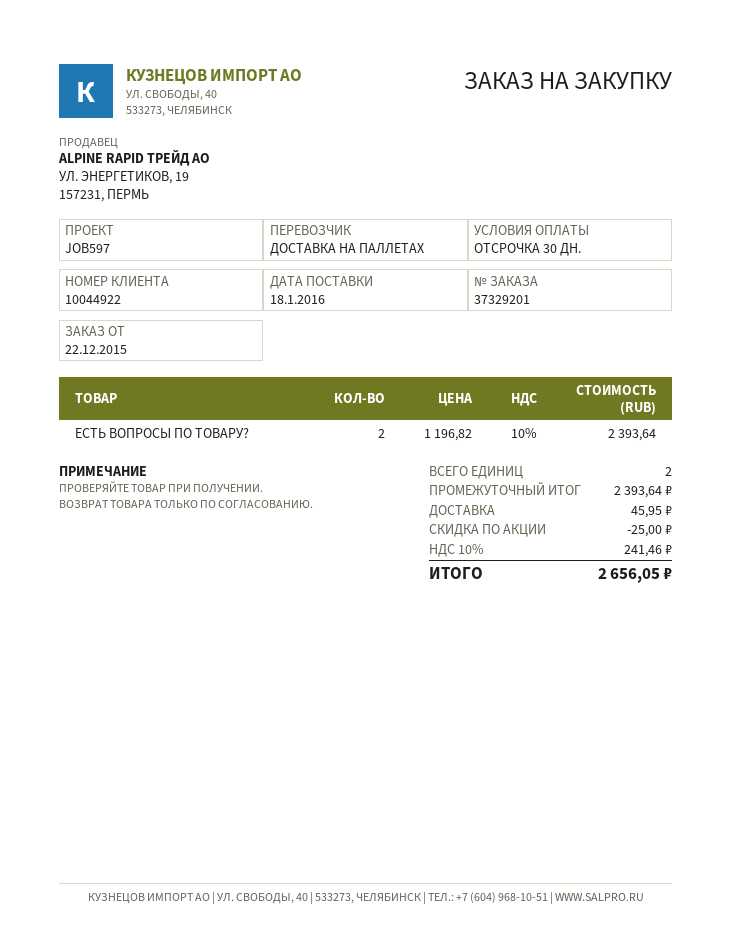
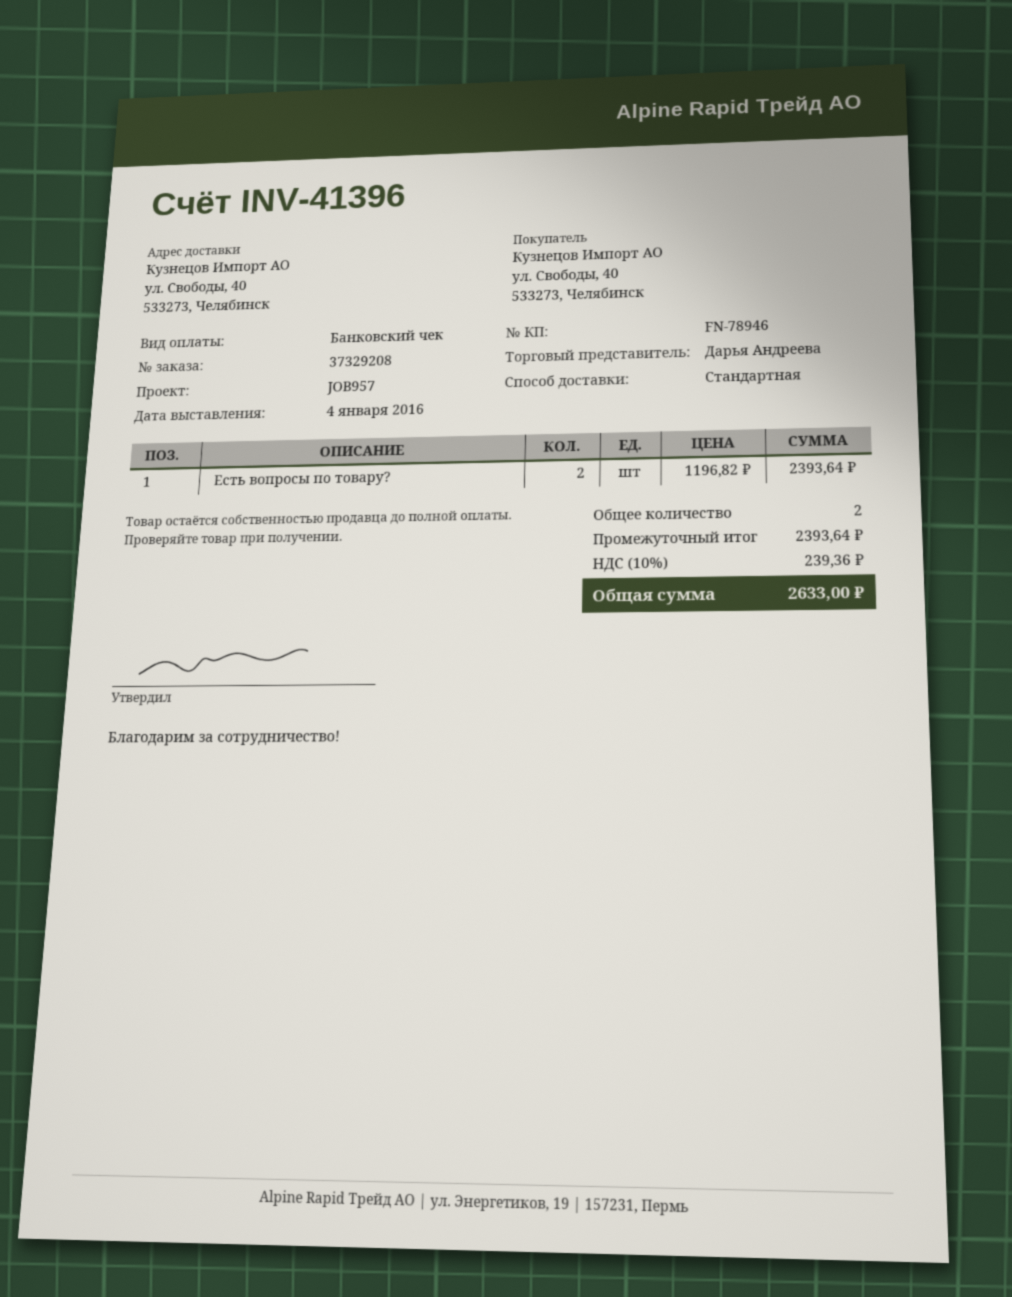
order number: 37329201 -> 37329208
reference: JOB597 -> JOB957
shipping method: pallet freight -> standard
discount: 25.00 -> none
shipping: 45.95 -> none
tax: 10% = 241.46 -> 10% = 239.36
total: 2656.05 -> 2633.00

